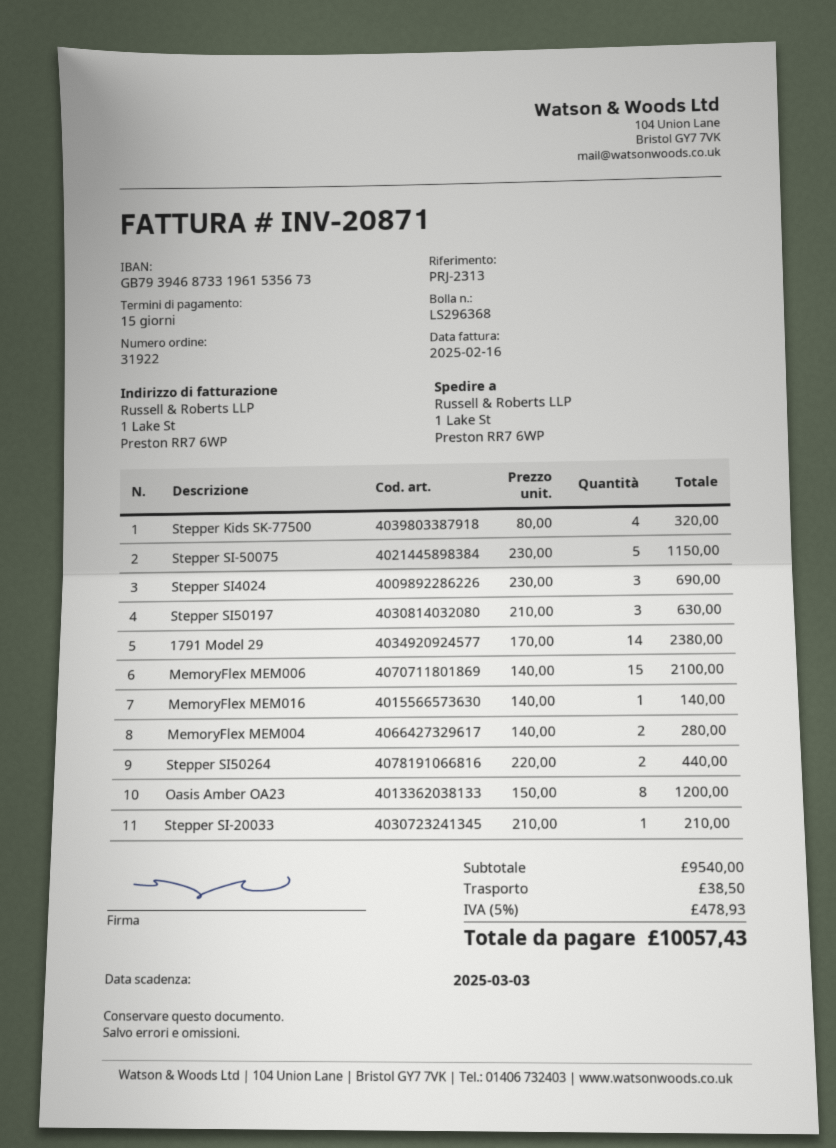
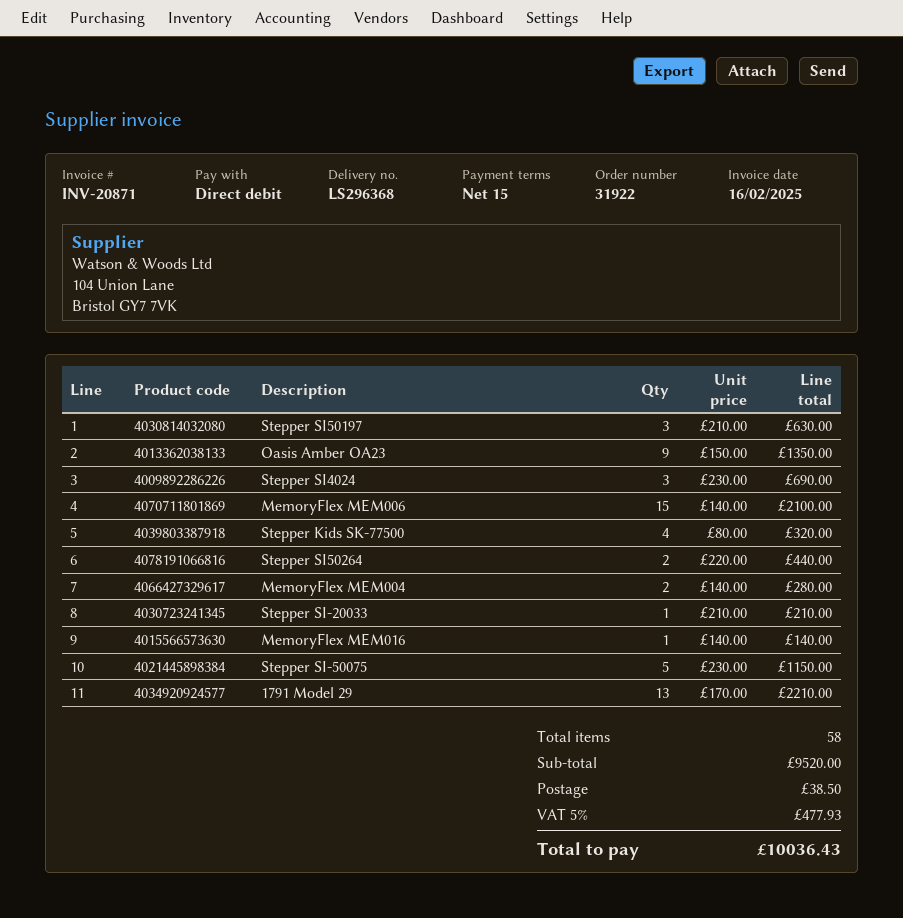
1791 Model 29: 14 x 170.00 = 2380.00 -> 13 x 170.00 = 2210.00
Oasis Amber OA23: 8 x 150.00 = 1200.00 -> 9 x 150.00 = 1350.00
subtotal: 9540.00 -> 9520.00
tax: 5% = 478.93 -> 5% = 477.93
total: 10057.43 -> 10036.43

